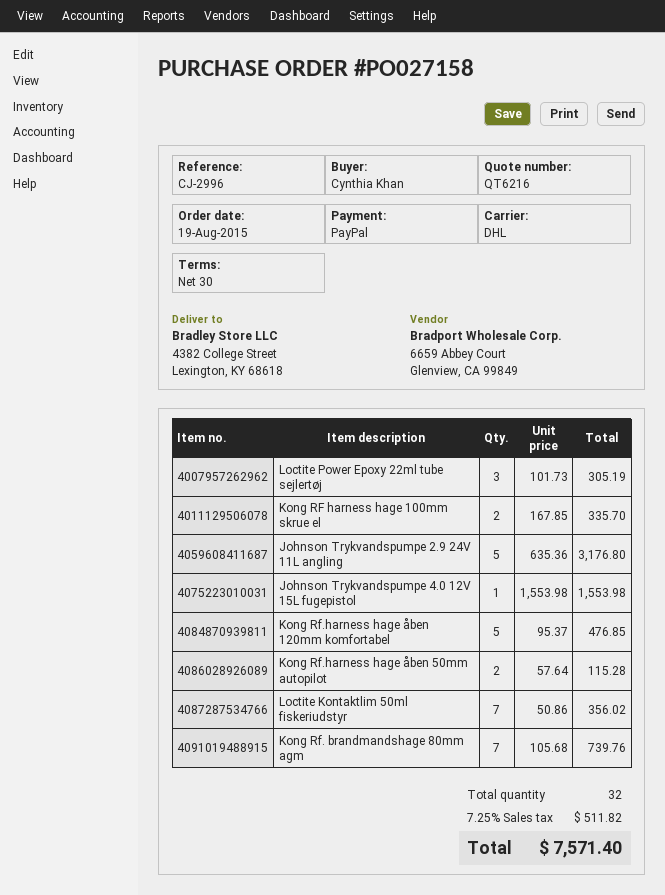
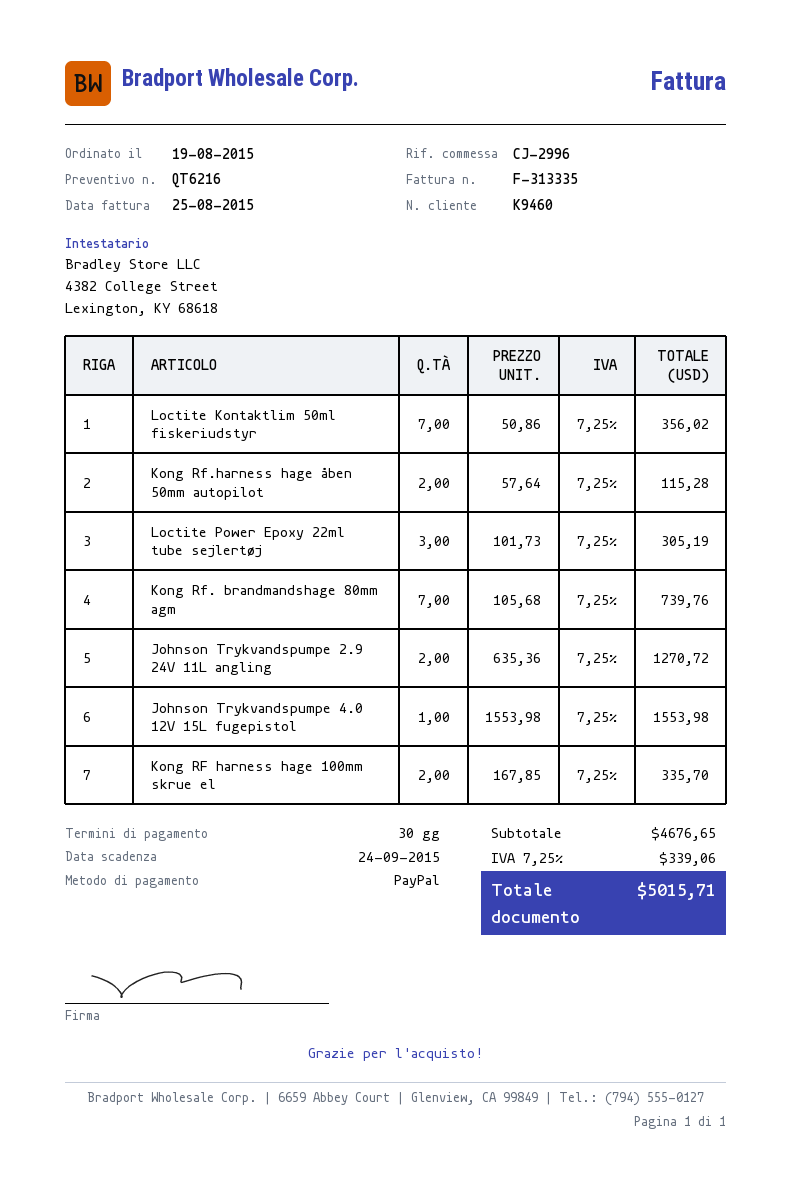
Johnson Trykvandspumpe 2.9 24V 11L angling: 5 x 635.36 = 3176.80 -> 2 x 635.36 = 1270.72
Kong Rf.harness hage åben 120mm komfortabel: 5 x 95.37 = 476.85 -> none
tax: 7.25% = 511.82 -> 7.25% = 339.06
total: 7571.40 -> 5015.71

